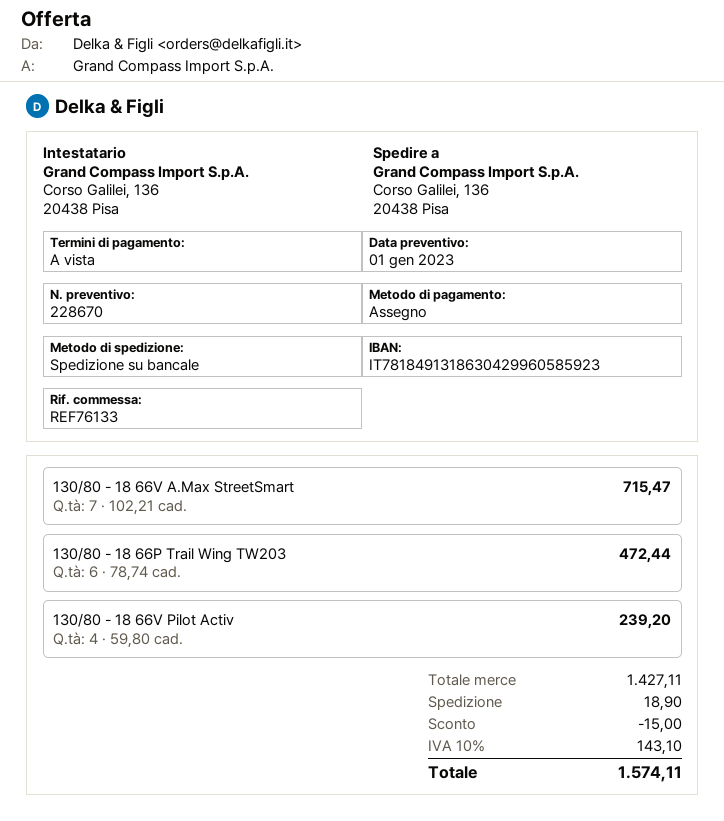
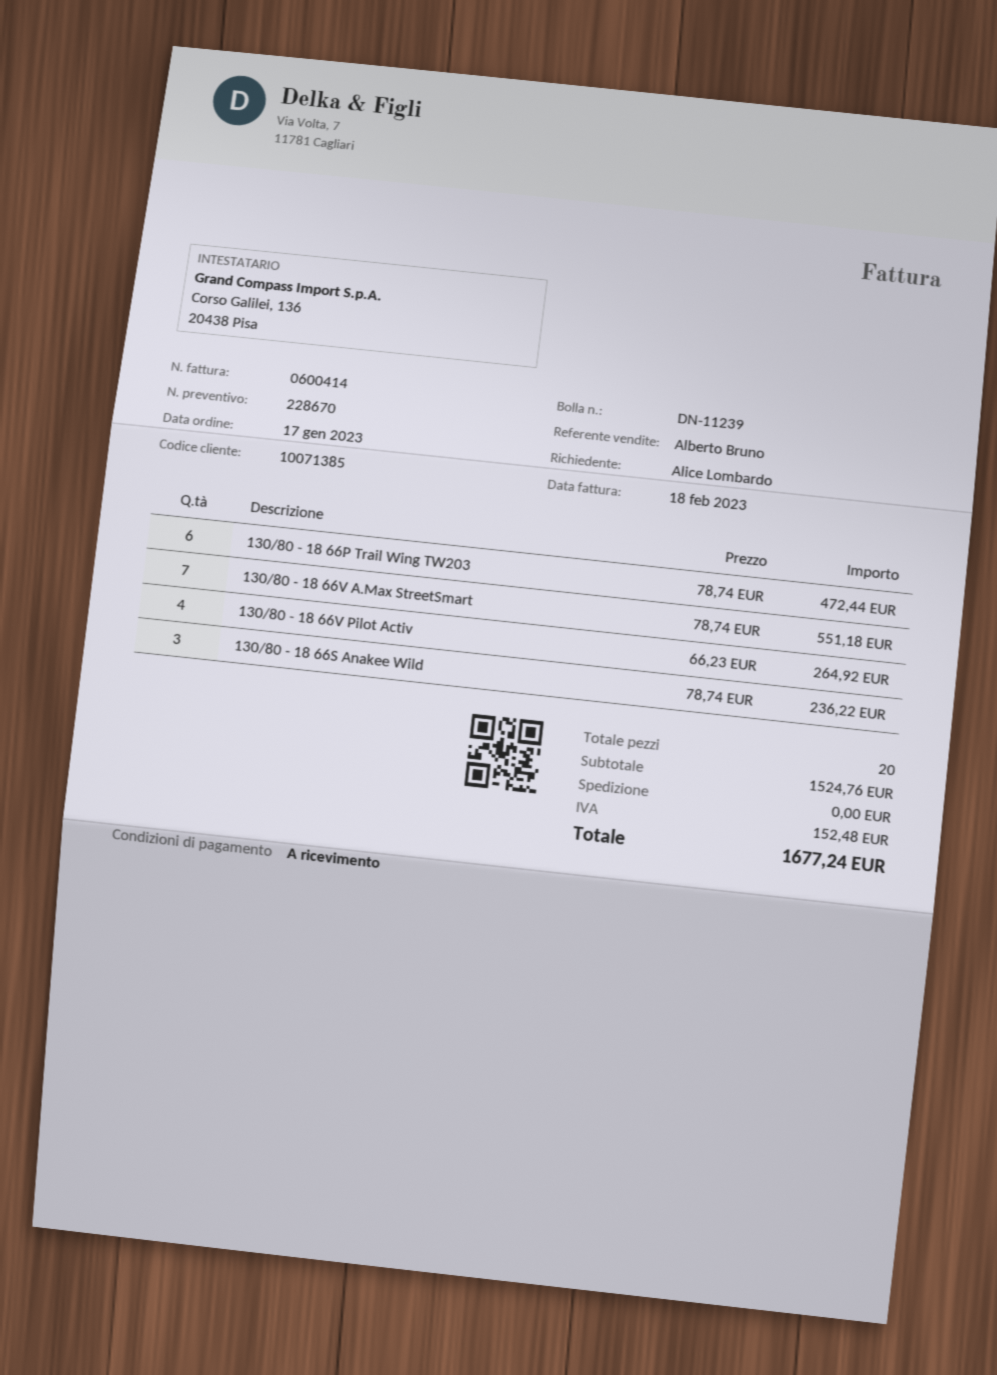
130/80 - 18 66V A.Max StreetSmart: 7 x 102.21 = 715.47 -> 7 x 78.74 = 551.18
130/80 - 18 66V Pilot Activ: 4 x 59.80 = 239.20 -> 4 x 66.23 = 264.92
130/80 - 18 66S Anakee Wild: none -> 3 x 78.74 = 236.22
subtotal: 1427.11 -> 1524.76
discount: 15.00 -> none
shipping: 18.90 -> 0.00
tax: 143.10 -> 152.48
total: 1574.11 -> 1677.24

